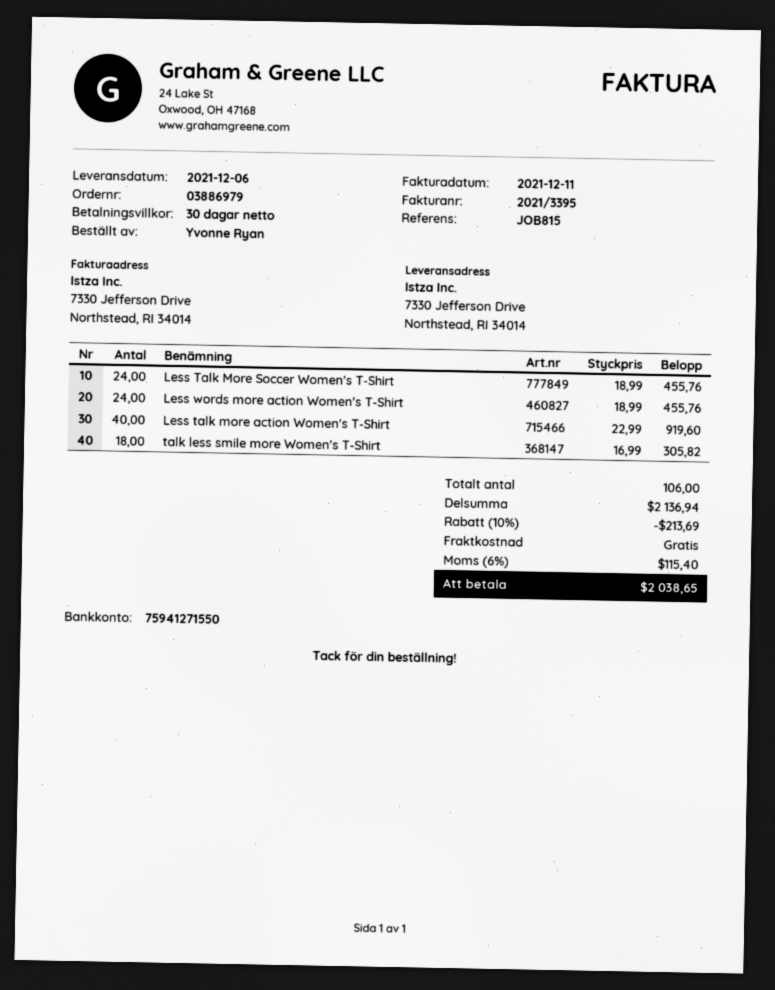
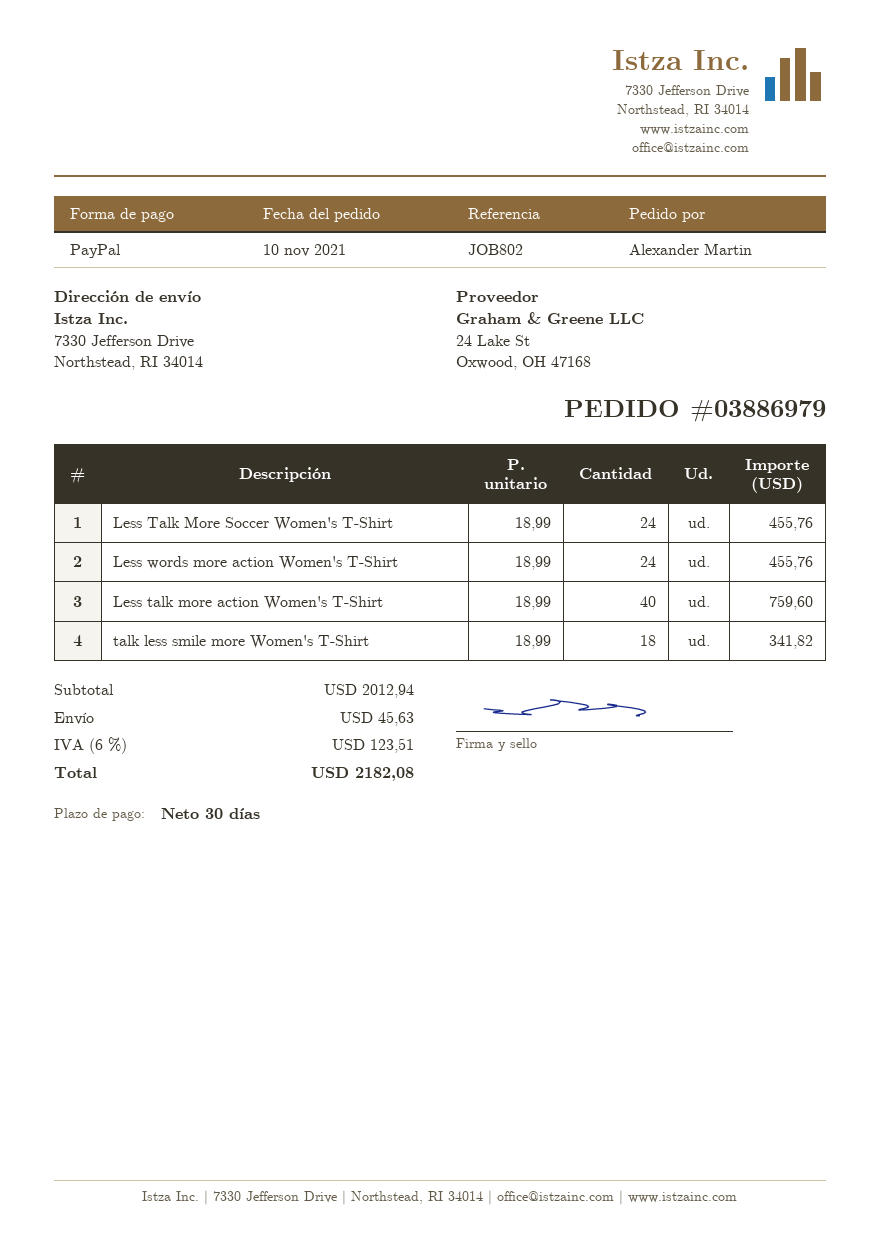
reference: JOB815 -> JOB802
ordered by: Yvonne Ryan -> Alexander Martin
Less talk more action Women's T-Shirt: 40 x 22.99 = 919.60 -> 40 x 18.99 = 759.60
talk less smile more Women's T-Shirt: 18 x 16.99 = 305.82 -> 18 x 18.99 = 341.82
subtotal: 2136.94 -> 2012.94
discount: 10% = 213.69 -> none
shipping: 0.00 -> 45.63
tax: 6% = 115.40 -> 6% = 123.51
total: 2038.65 -> 2182.08

